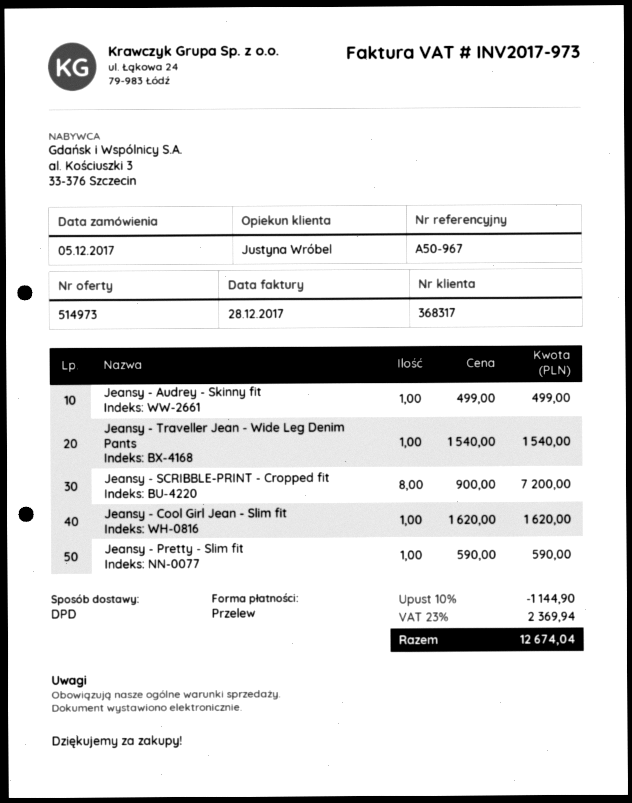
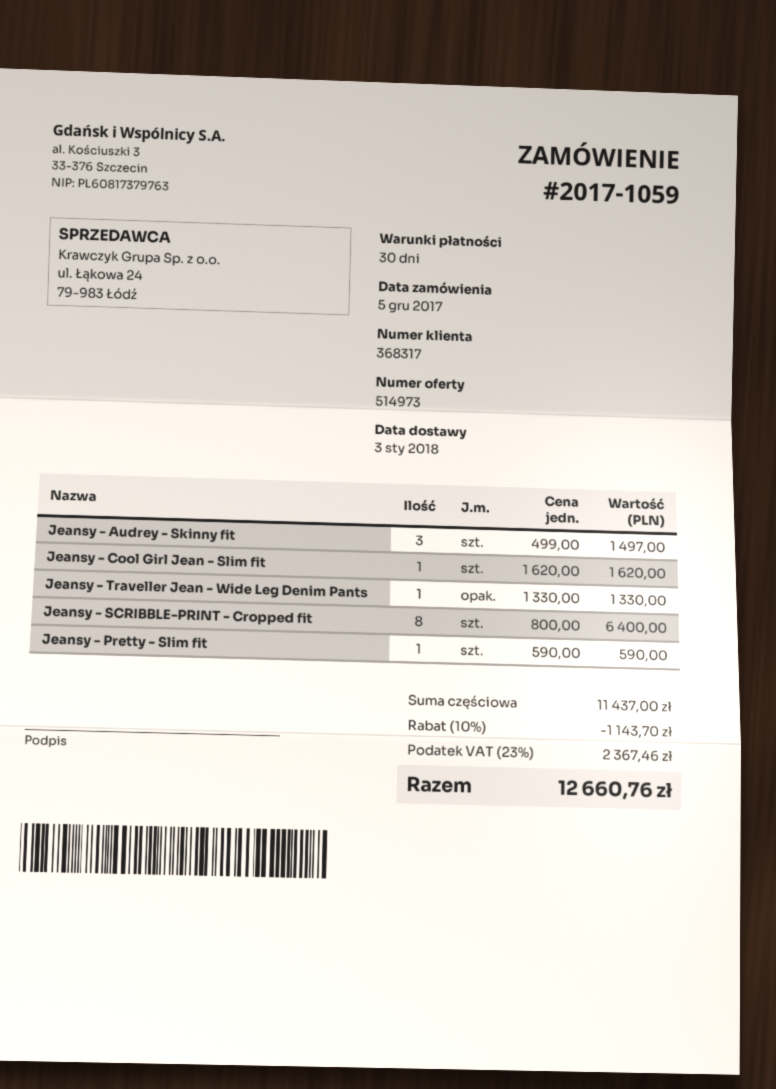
Jeansy - Audrey - Skinny fit: 1 x 499.00 = 499.00 -> 3 x 499.00 = 1497.00
Jeansy - Traveller Jean - Wide Leg Denim Pants: 1 x 1540.00 = 1540.00 -> 1 x 1330.00 = 1330.00
Jeansy - SCRIBBLE-PRINT - Cropped fit: 8 x 900.00 = 7200.00 -> 8 x 800.00 = 6400.00
discount: 10% = 1144.90 -> 10% = 1143.70
tax: 23% = 2369.94 -> 23% = 2367.46
total: 12674.04 -> 12660.76

